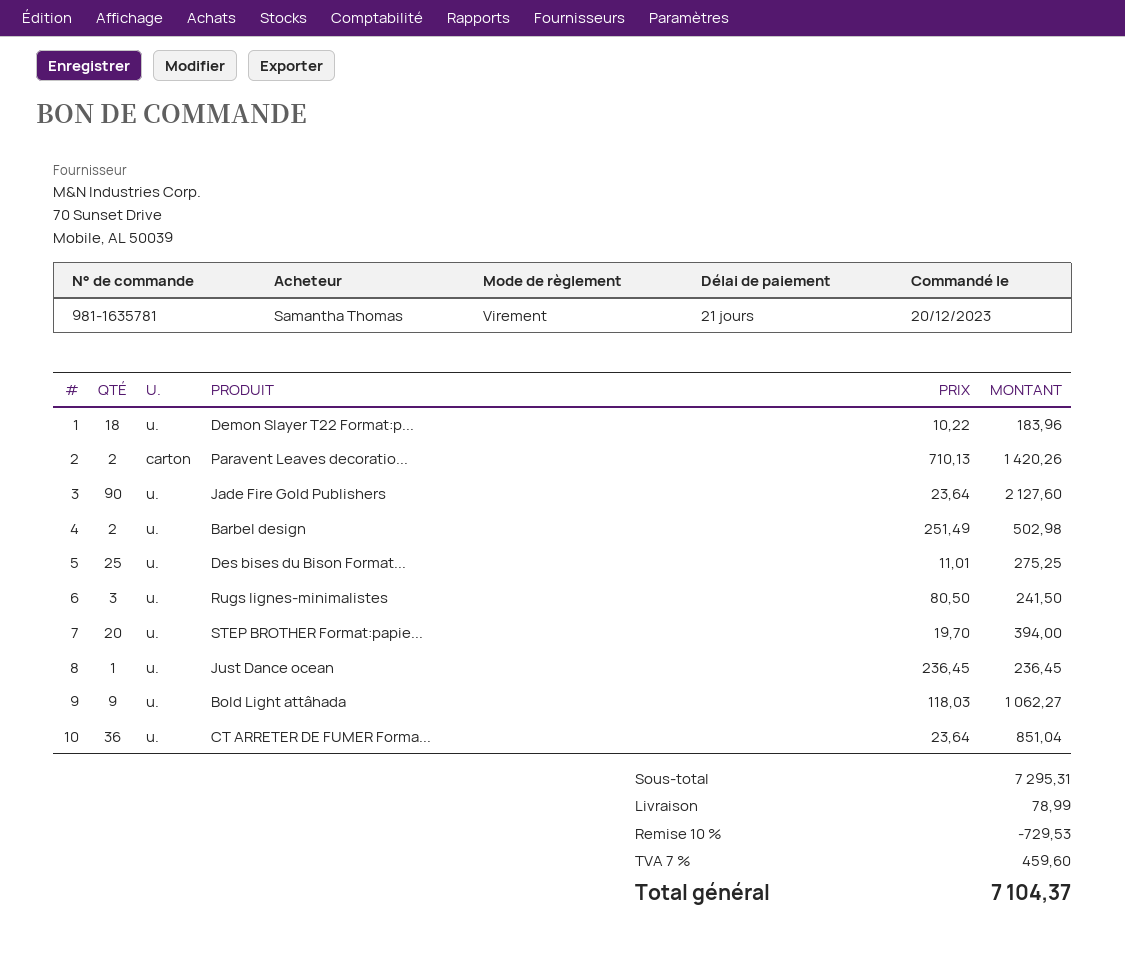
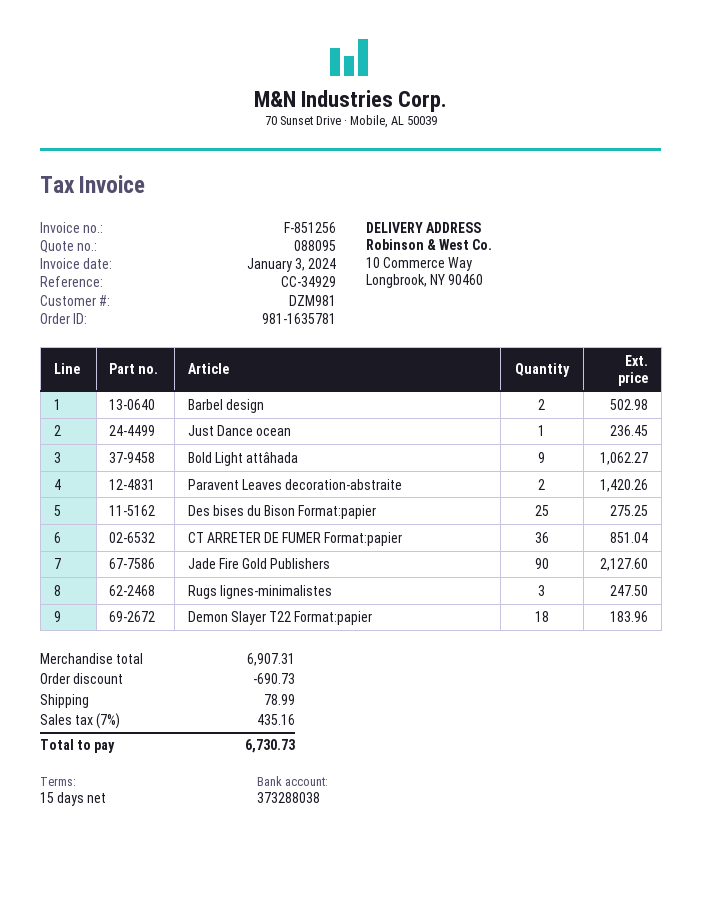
payment terms: 21 days -> 15 days
Rugs lignes-minimalistes: 3 for 241.50 -> 3 for 247.50
STEP BROTHER Format:papie...: 20 for 394.00 -> none
subtotal: 7295.31 -> 6907.31
discount: 729.53 -> 690.73
tax: 7% = 459.60 -> 7% = 435.16
total: 7104.37 -> 6730.73

